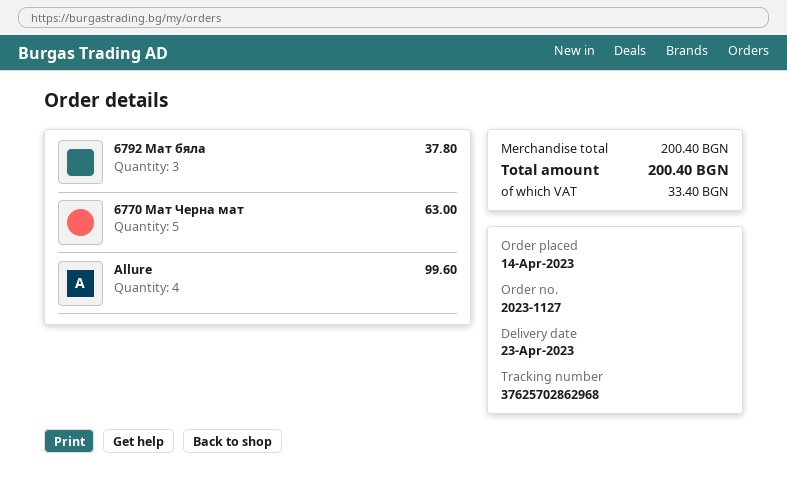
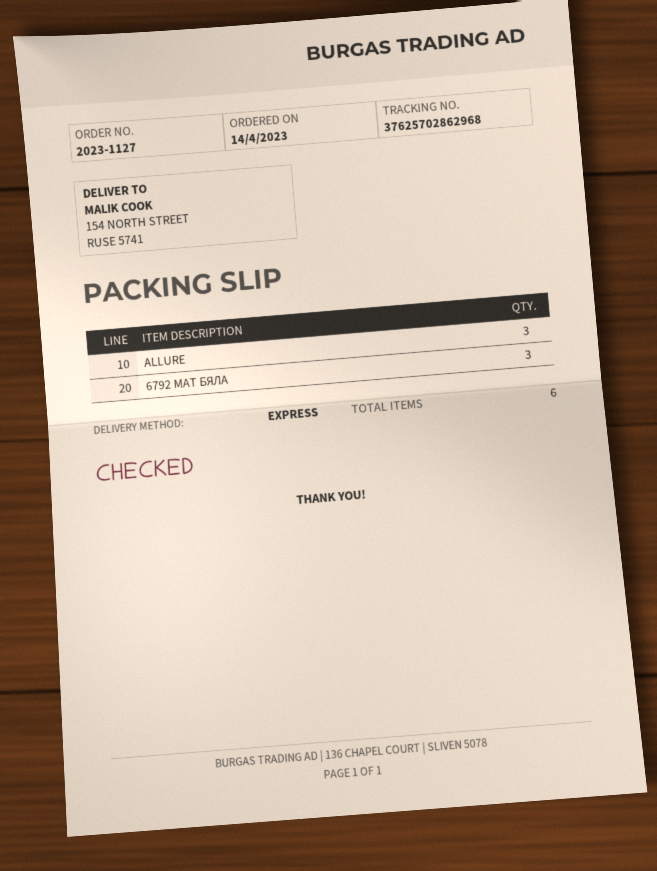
6770 Мат Черна мат: 5 -> none
Allure: 4 -> 3

